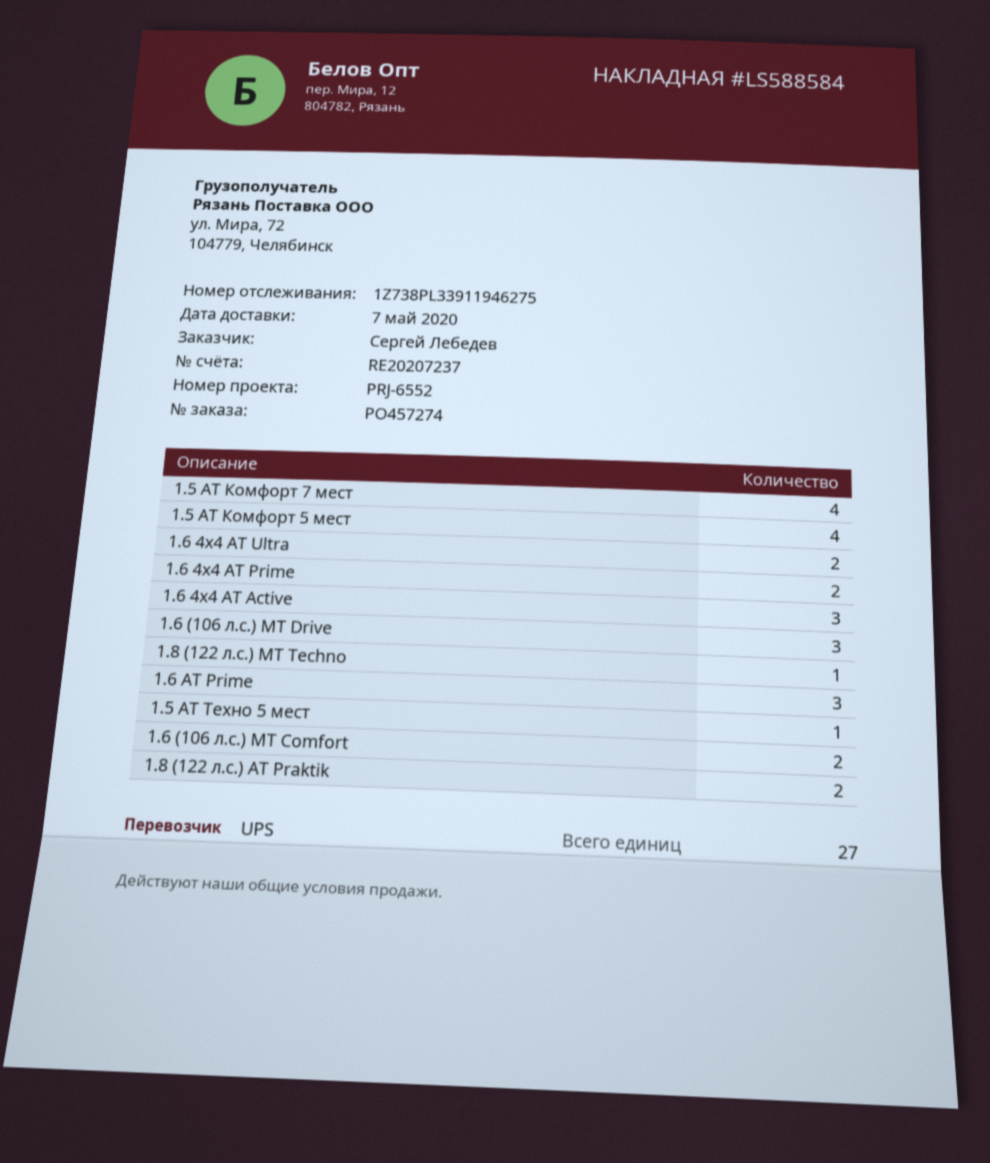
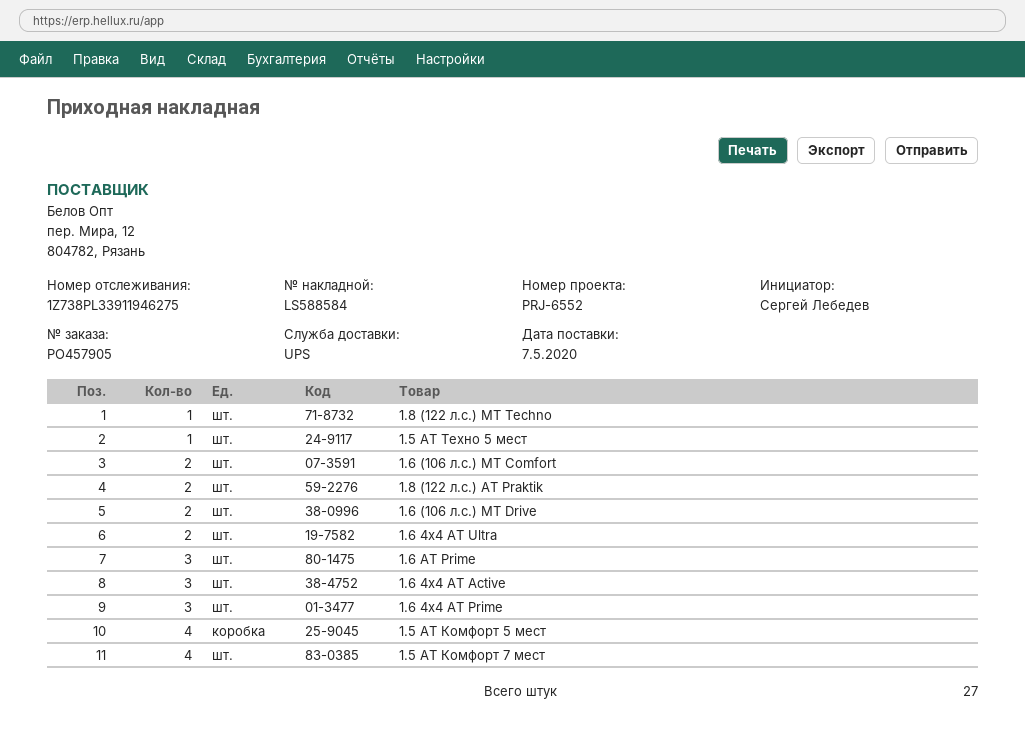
order number: PO457274 -> PO457905
1.6 4x4 AT Prime: 2 -> 3
1.6 (106 л.с.) MT Drive: 3 -> 2

